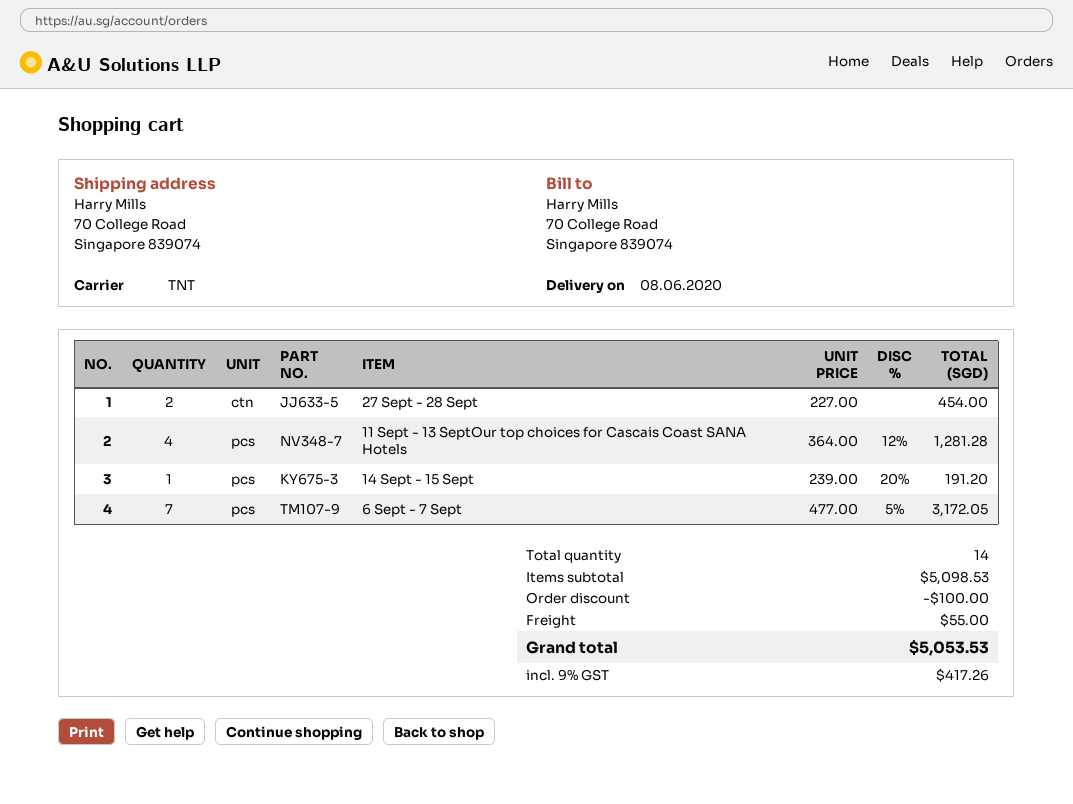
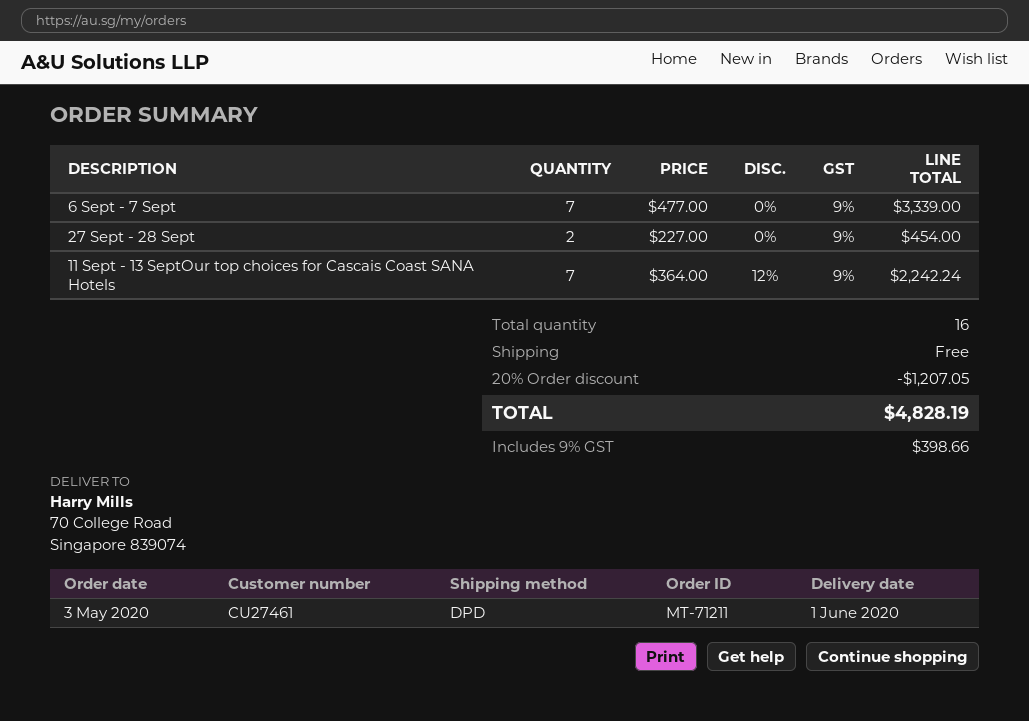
delivery date: 2020-06-08 -> 2020-06-01
shipping method: TNT -> DPD
11 Sept - 13 SeptOur top choices for Cascais Coast SANA Hotels: 4 x 364.00 - 12% = 1281.28 -> 7 x 364.00 - 12% = 2242.24
14 Sept - 15 Sept: 1 x 239.00 - 20% = 191.20 -> none
6 Sept - 7 Sept: 7 x 477.00 - 5% = 3172.05 -> 7 x 477.00 = 3339.00
total quantity: 14 -> 16
discount: 100.00 -> 1207.05
shipping: 55.00 -> 0.00
tax: 9% = 417.26 -> 9% = 398.66
total: 5053.53 -> 4828.19

